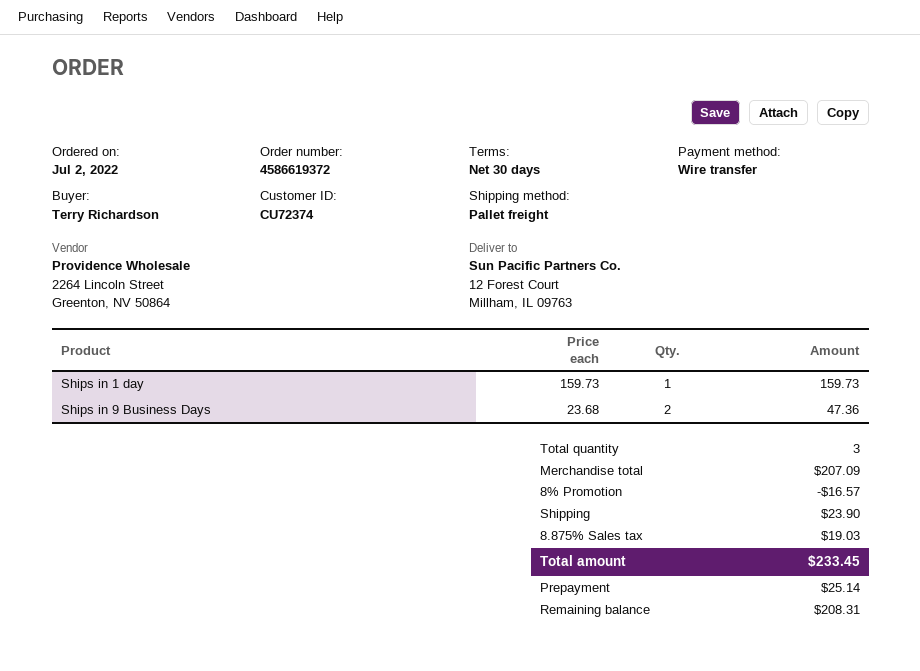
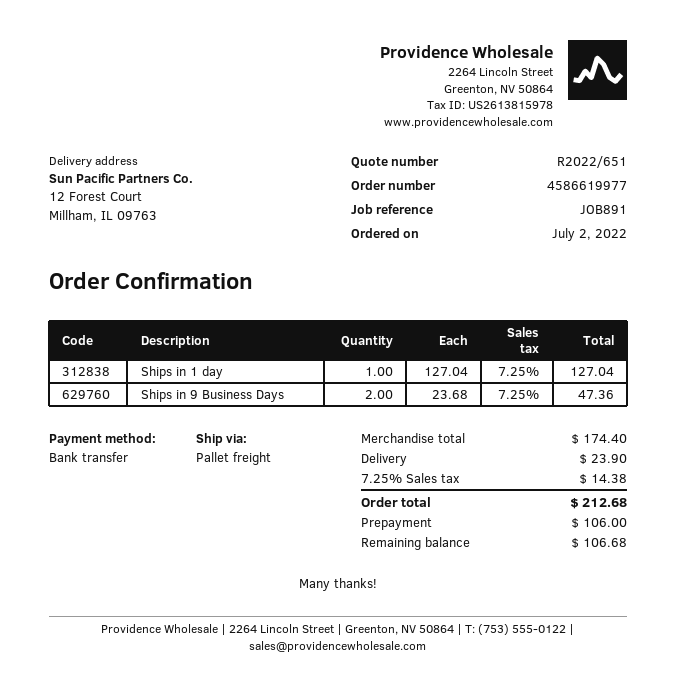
order number: 4586619372 -> 4586619977
Ships in 1 day: 1 x 159.73 = 159.73 -> 1 x 127.04 = 127.04
subtotal: 207.09 -> 174.40
discount: 8% = 16.57 -> none
tax: 8.875% = 19.03 -> 7.25% = 14.38
total: 233.45 -> 212.68
deposit: 25.14 -> 106.00
balance: 208.31 -> 106.68

